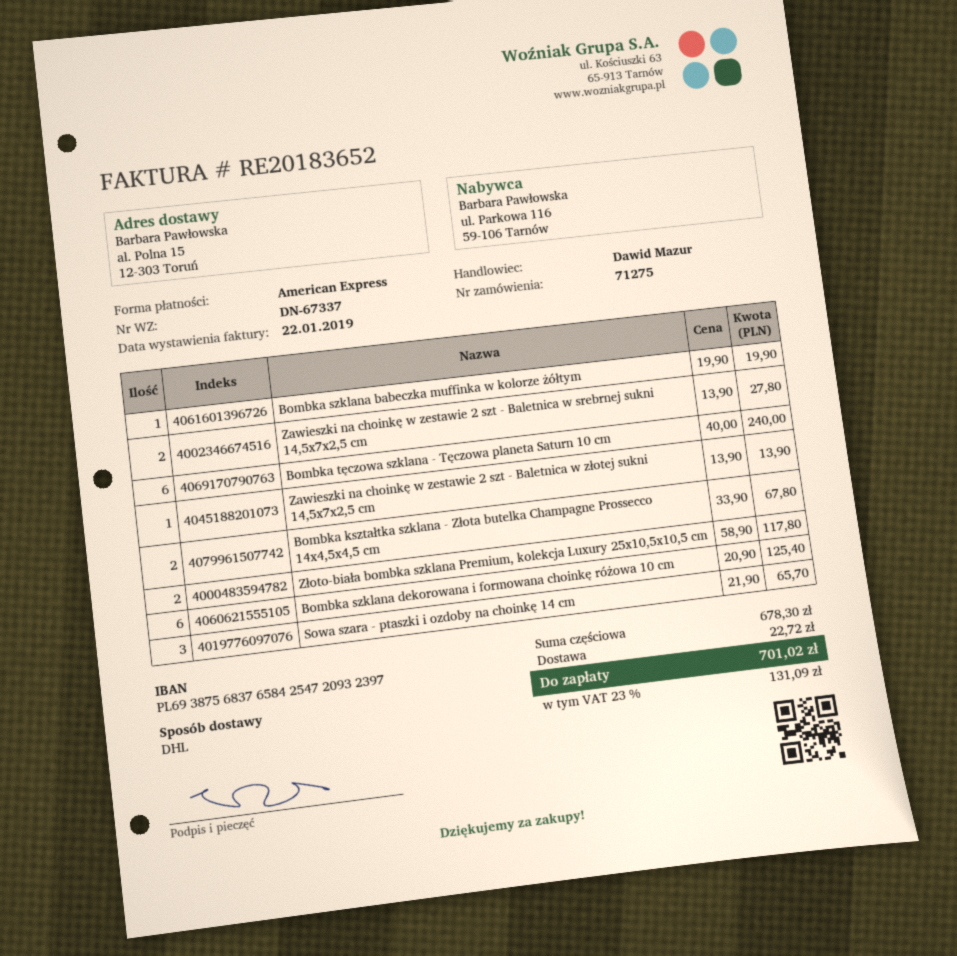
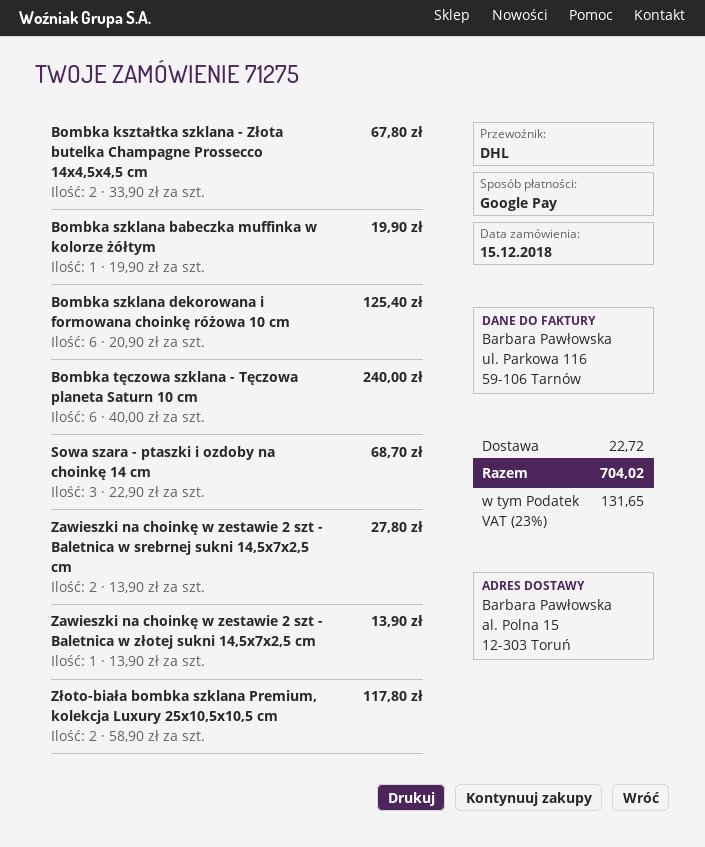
payment method: American Express -> Google Pay
Sowa szara - ptaszki i ozdoby na choinkę 14 cm: 3 x 21.90 = 65.70 -> 3 x 22.90 = 68.70
tax: 23% = 131.09 -> 23% = 131.65
total: 701.02 -> 704.02

